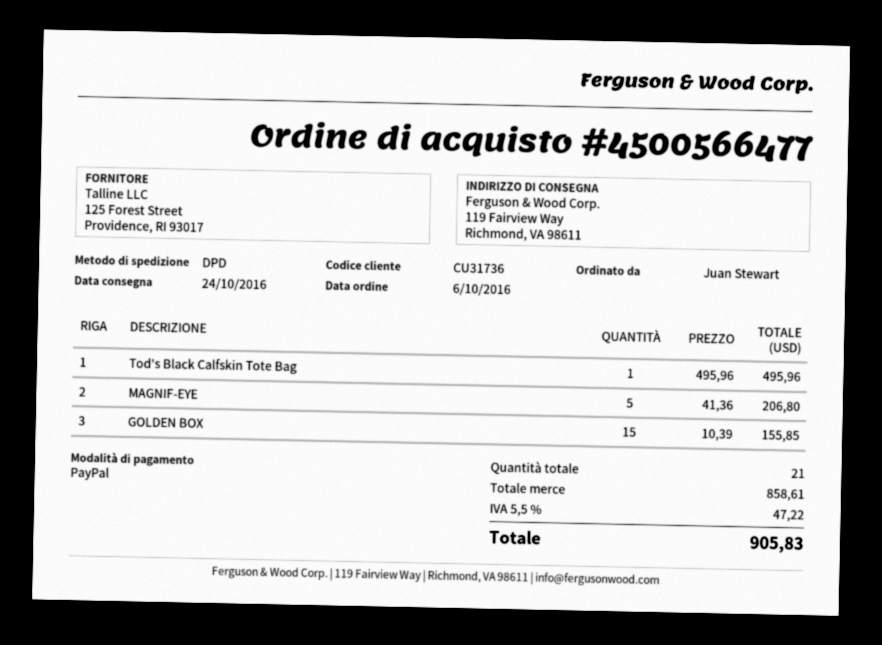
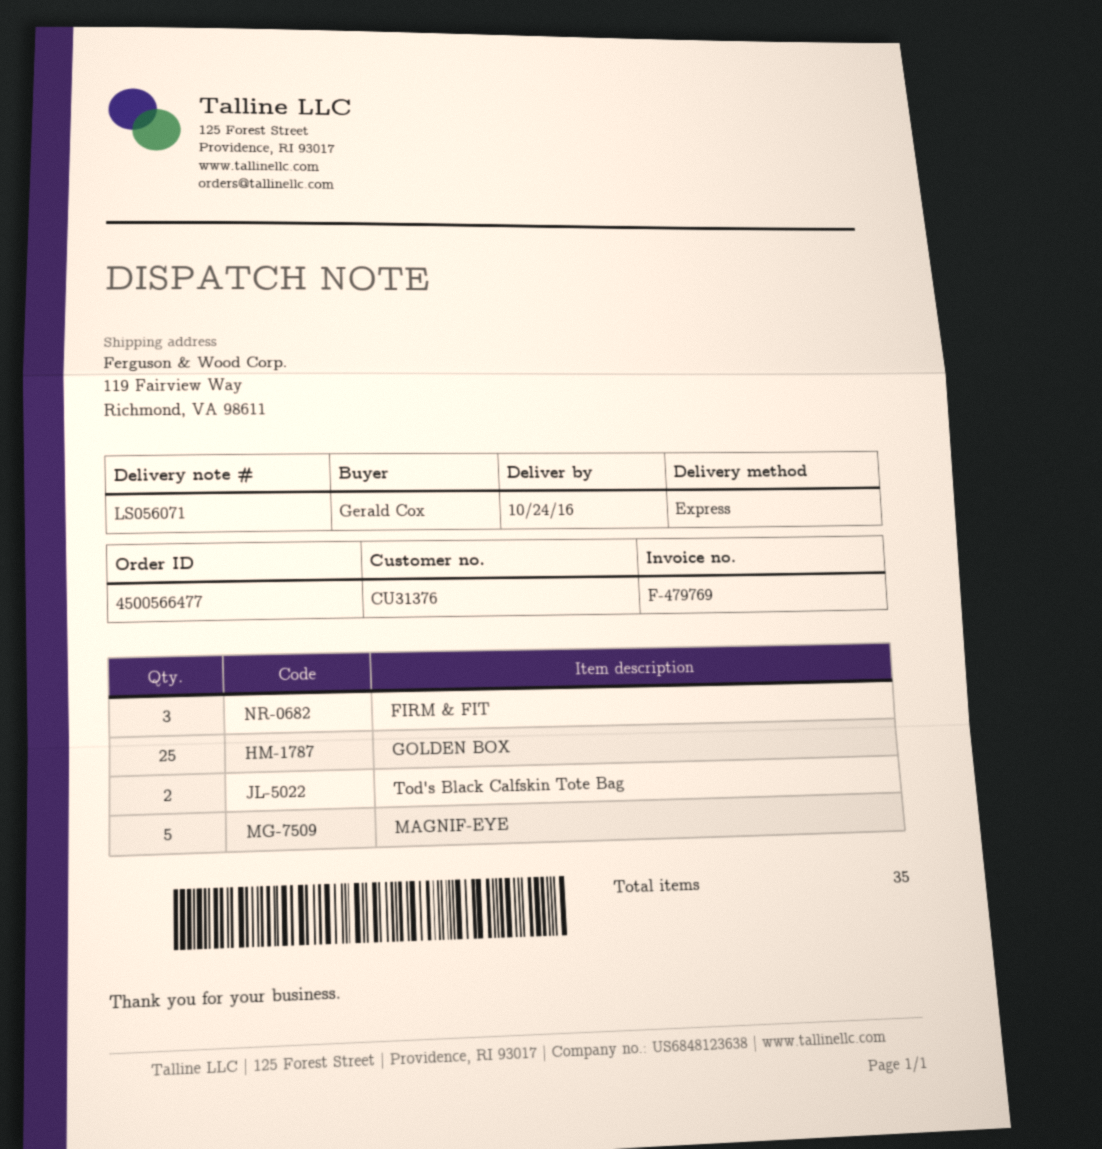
customer number: CU31736 -> CU31376
ordered by: Juan Stewart -> Gerald Cox
shipping method: DPD -> express
Tod's Black Calfskin Tote Bag: 1 -> 2
GOLDEN BOX: 15 -> 25
FIRM & FIT: none -> 3
total quantity: 21 -> 35

